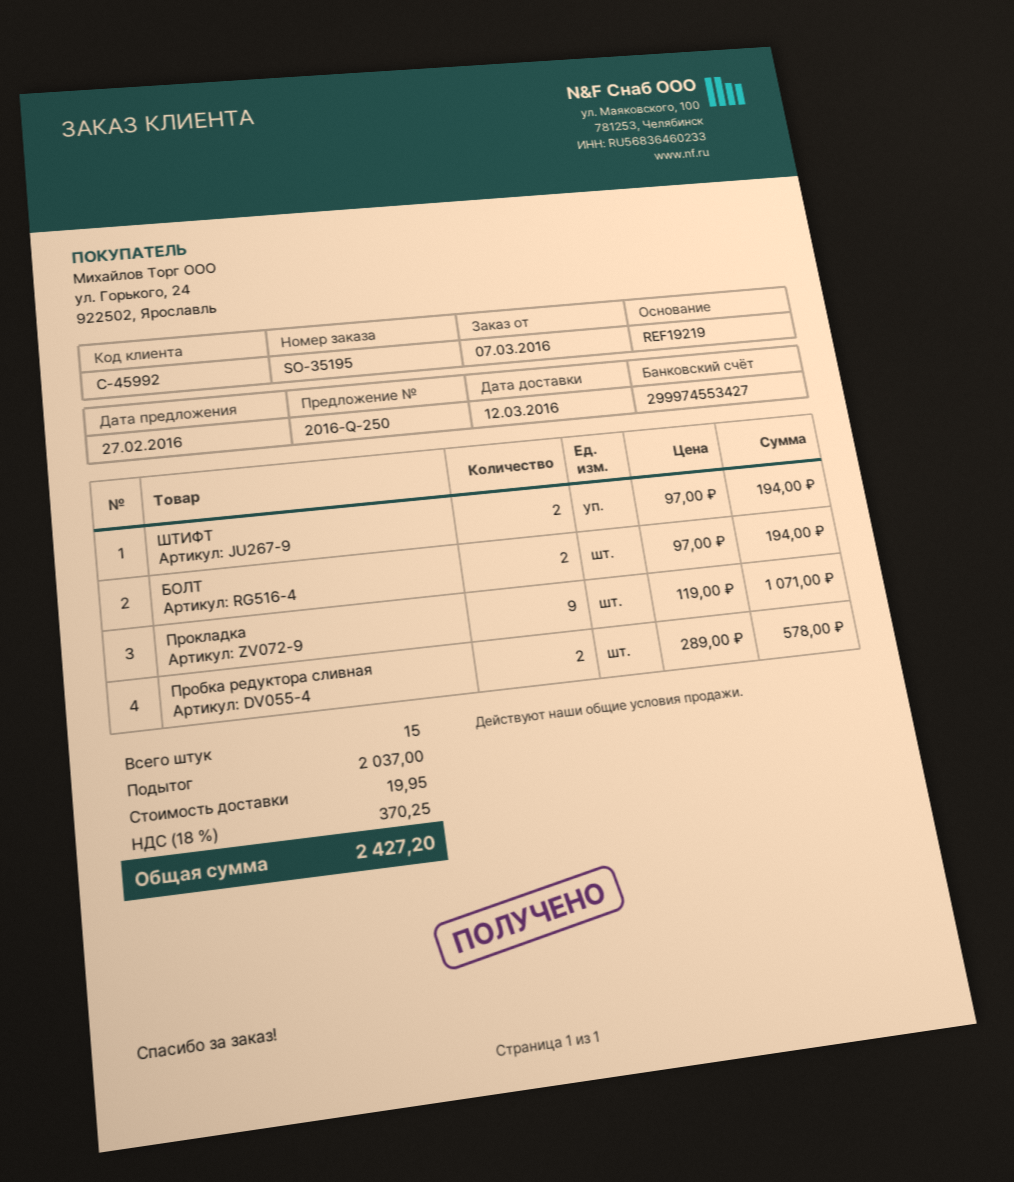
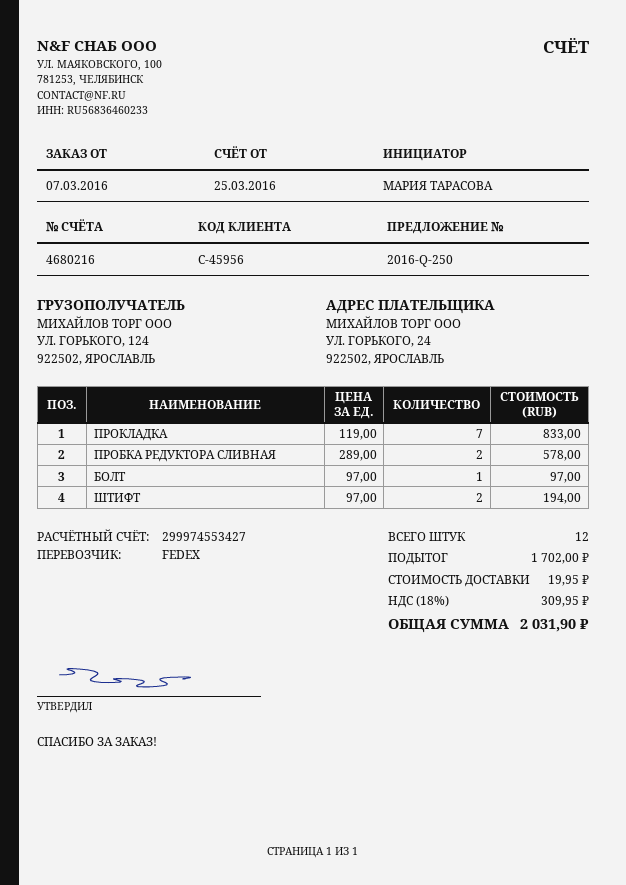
customer number: C-45992 -> C-45956
БОЛТ: 2 x 97.00 = 194.00 -> 1 x 97.00 = 97.00
Прокладка: 9 x 119.00 = 1071.00 -> 7 x 119.00 = 833.00
total quantity: 15 -> 12
subtotal: 2037.00 -> 1702.00
tax: 18% = 370.25 -> 18% = 309.95
total: 2427.20 -> 2031.90

